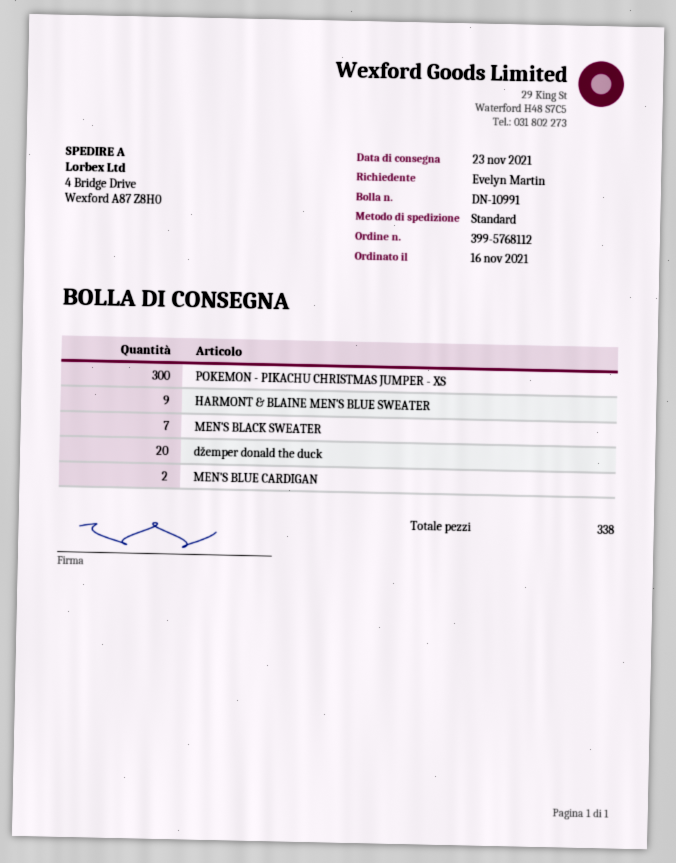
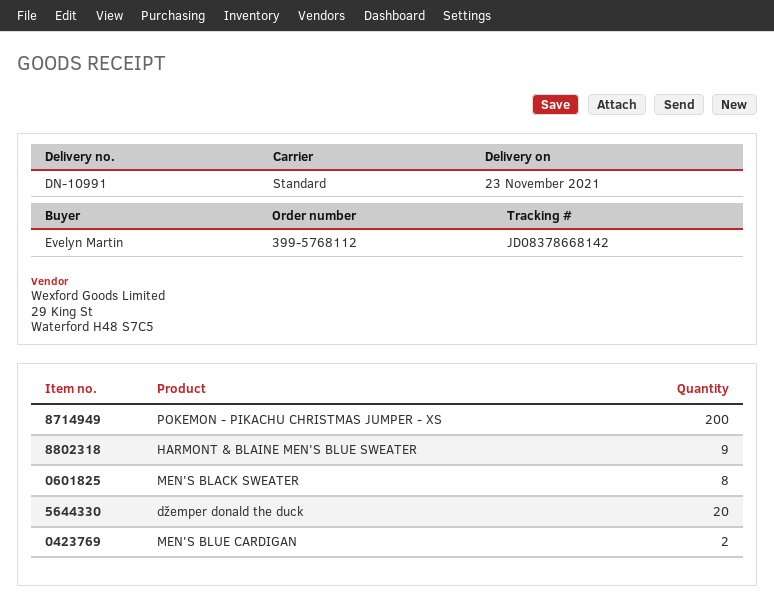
POKEMON - PIKACHU CHRISTMAS JUMPER - XS: 300 -> 200
MEN'S BLACK SWEATER: 7 -> 8

